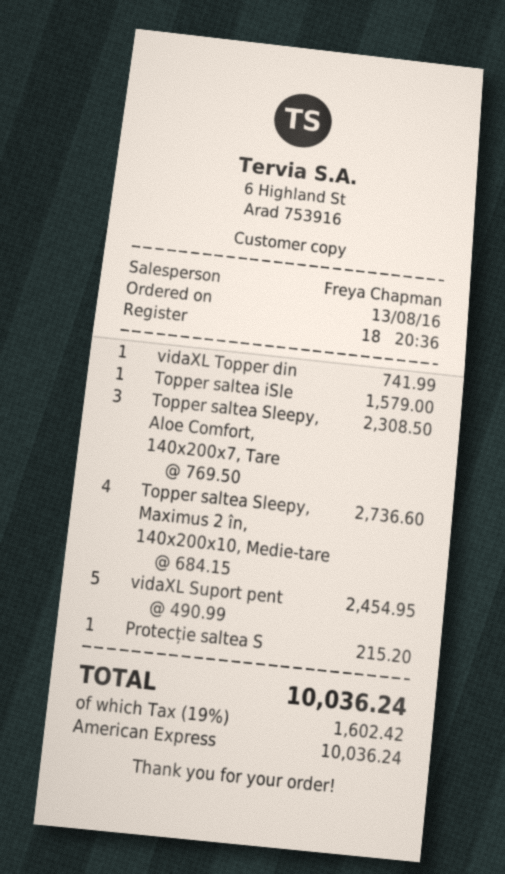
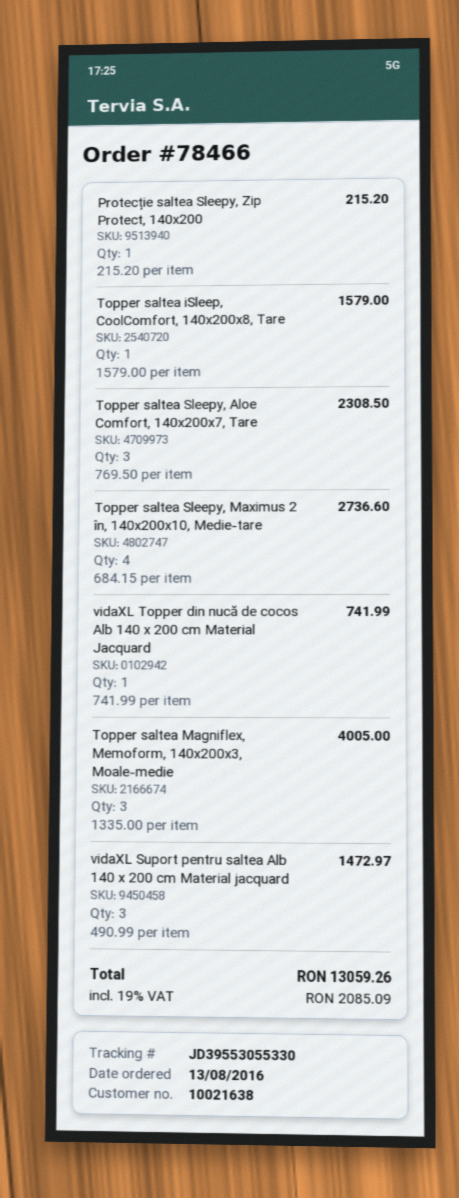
vidaXL Suport pent: 5 x 490.99 = 2454.95 -> 3 x 490.99 = 1472.97
Topper saltea Magniflex, Memoform, 140x200x3, Moale-medie: none -> 3 x 1335.00 = 4005.00
tax: 19% = 1602.42 -> 19% = 2085.09
total: 10036.24 -> 13059.26

